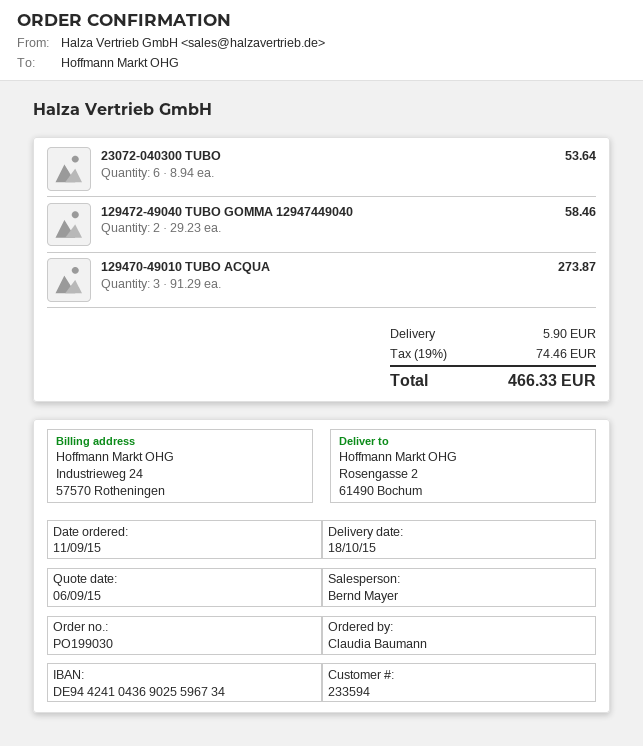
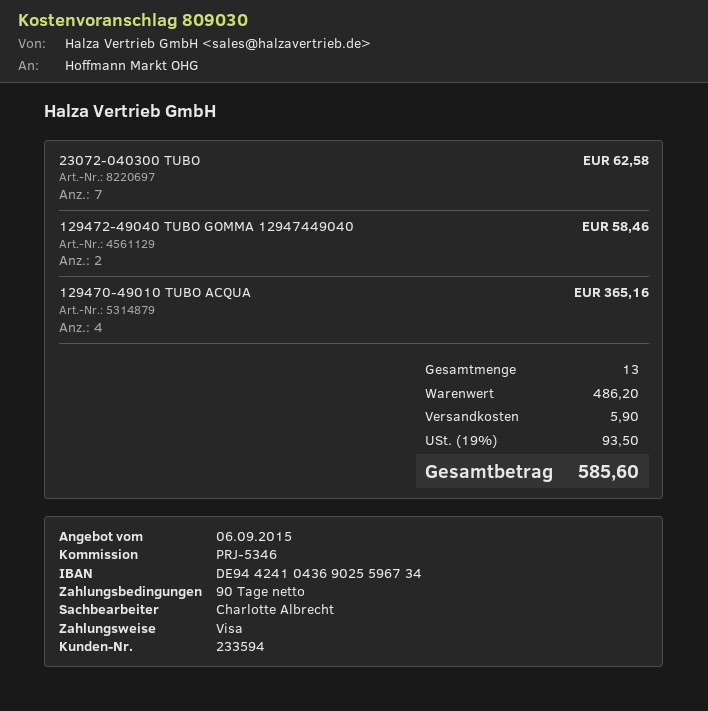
sales rep: Bernd Mayer -> Charlotte Albrecht
23072-040300 TUBO: 6 for 53.64 -> 7 for 62.58
129470-49010 TUBO ACQUA: 3 for 273.87 -> 4 for 365.16
tax: 19% = 74.46 -> 19% = 93.50
total: 466.33 -> 585.60

